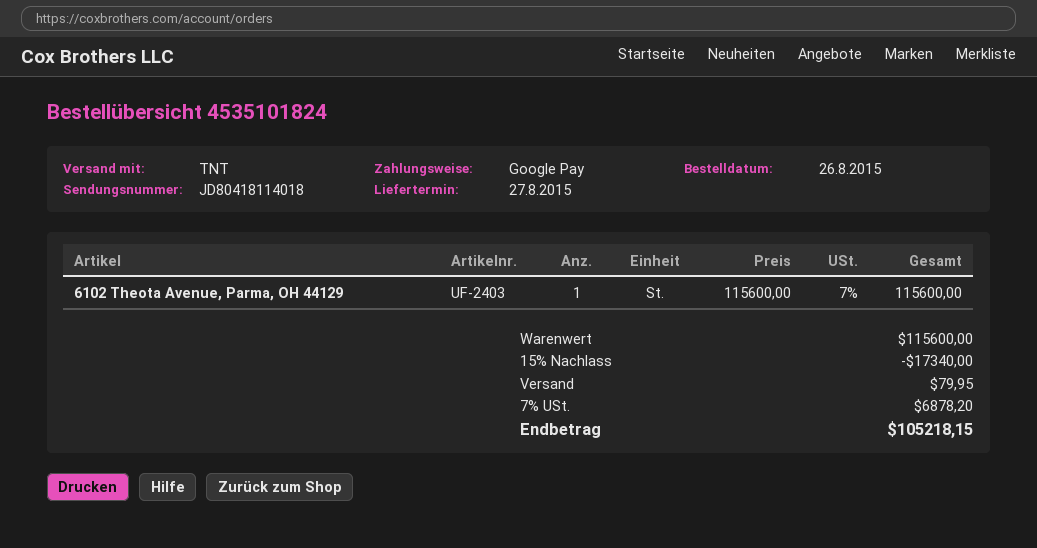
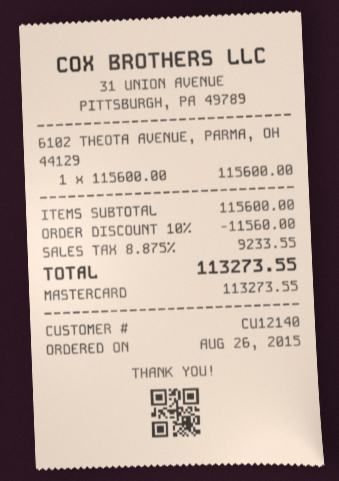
payment method: Google Pay -> Mastercard
discount: 15% = 17340.00 -> 10% = 11560.00
shipping: 79.95 -> none
tax: 7% = 6878.20 -> 8.875% = 9233.55
total: 105218.15 -> 113273.55

